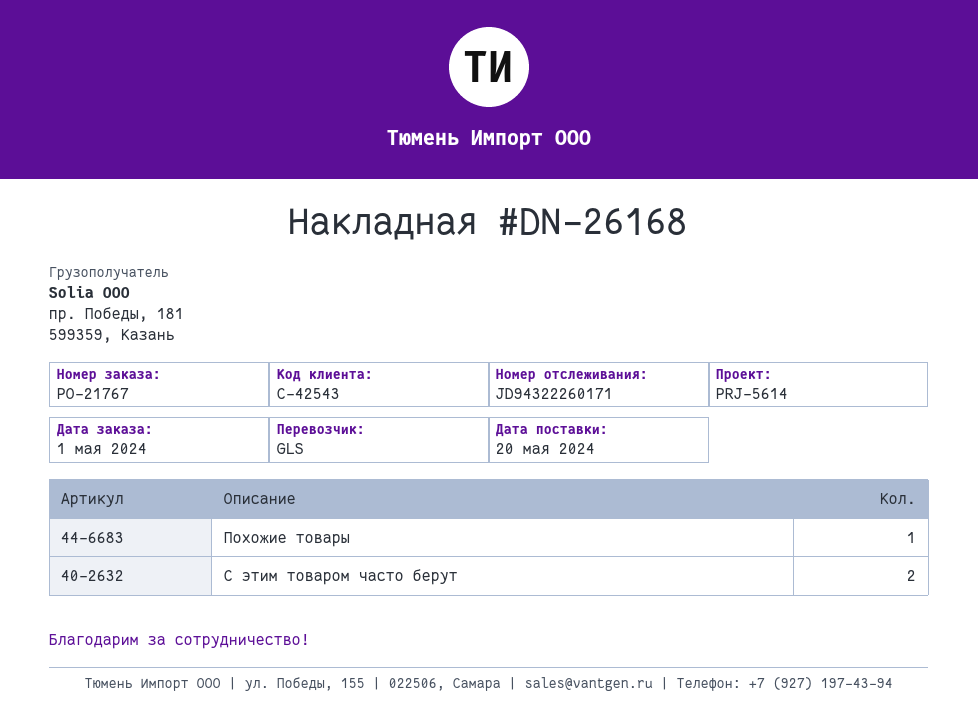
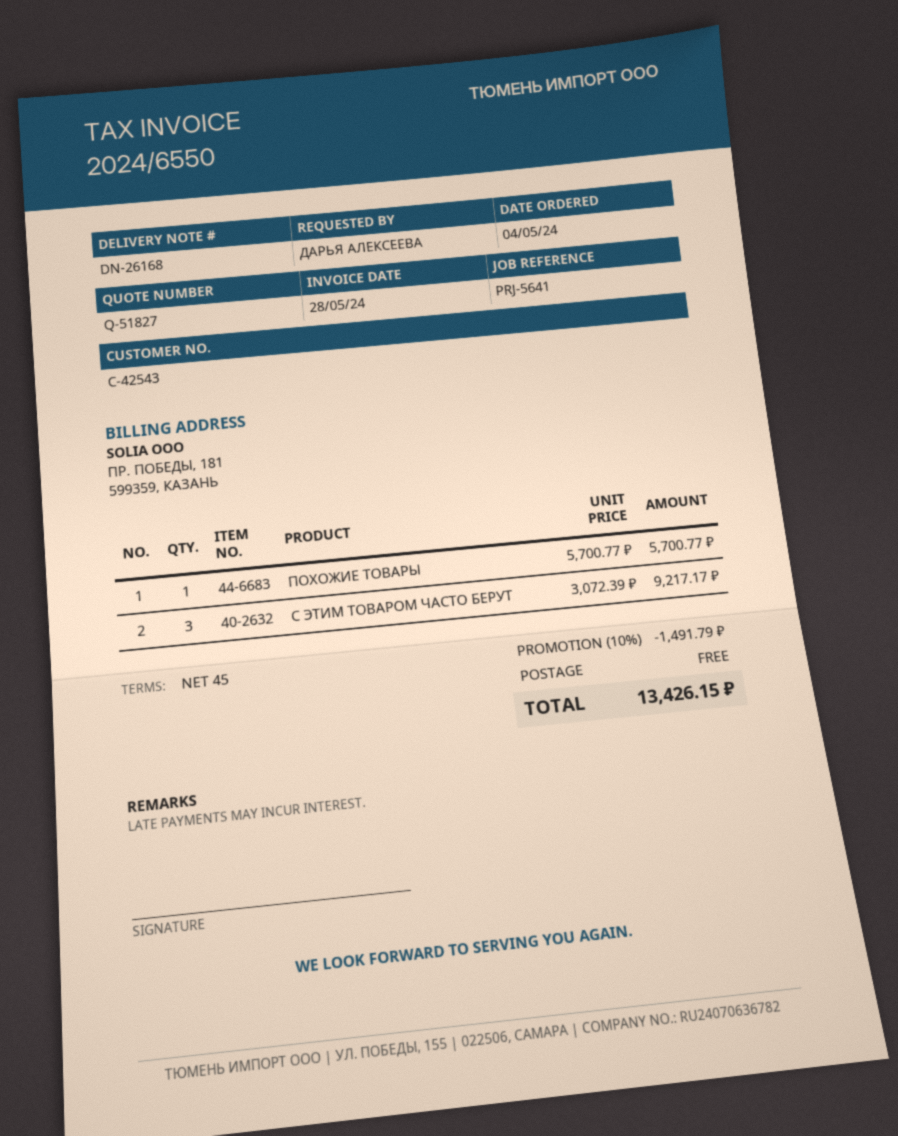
order date: 2024-05-01 -> 2024-05-04
reference: PRJ-5614 -> PRJ-5641
С этим товаром часто берут: 2 -> 3

